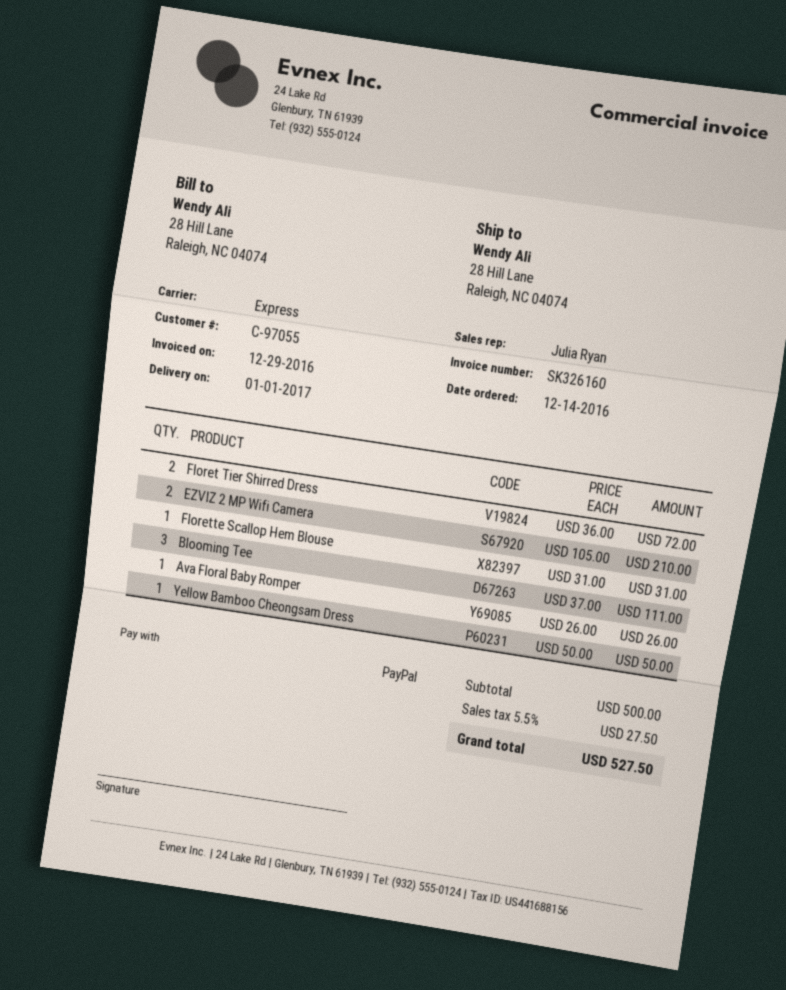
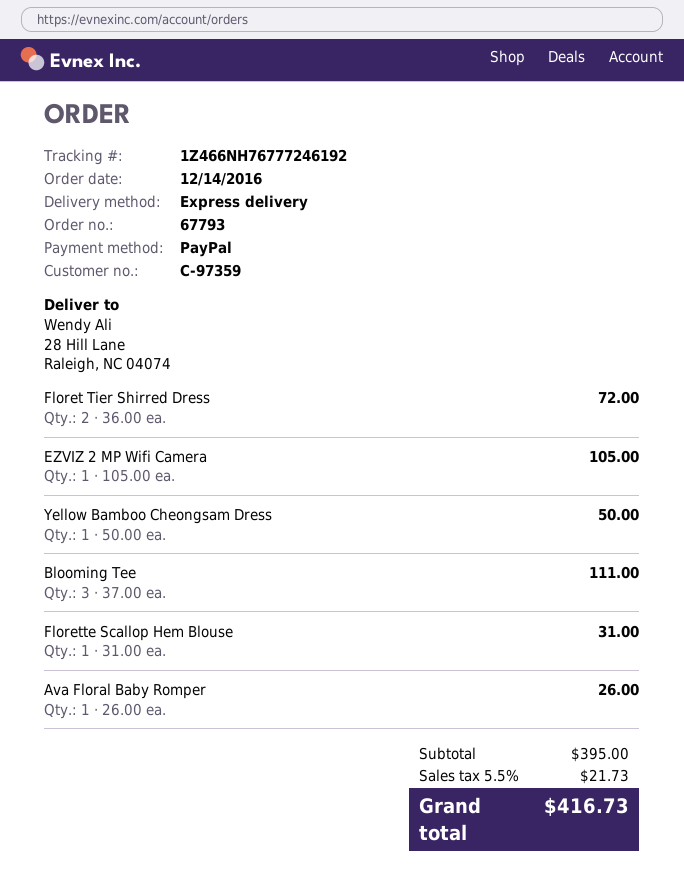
customer number: C-97055 -> C-97359
EZVIZ 2 MP Wifi Camera: 2 x 105.00 = 210.00 -> 1 x 105.00 = 105.00
subtotal: 500.00 -> 395.00
tax: 5.5% = 27.50 -> 5.5% = 21.73
total: 527.50 -> 416.73

